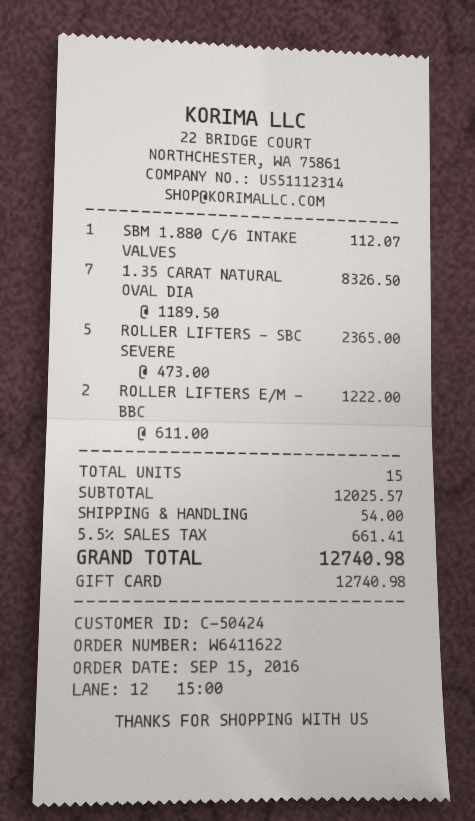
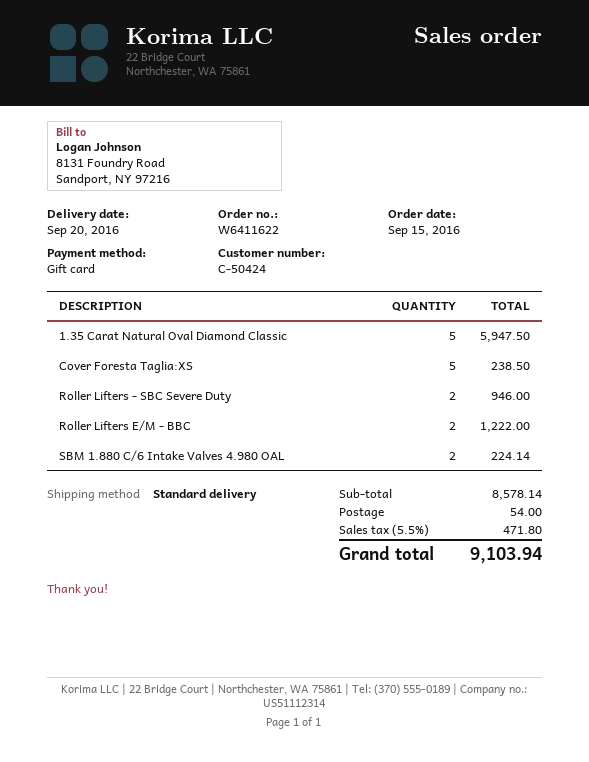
SBM 1.880 C/6 INTAKE VALVES: 1 for 112.07 -> 2 for 224.14
1.35 CARAT NATURAL OVAL DIA: 7 for 8326.50 -> 5 for 5947.50
ROLLER LIFTERS - SBC SEVERE: 5 for 2365.00 -> 2 for 946.00
Cover Foresta Taglia:XS: none -> 5 for 238.50
subtotal: 12025.57 -> 8578.14
tax: 5.5% = 661.41 -> 5.5% = 471.80
total: 12740.98 -> 9103.94

